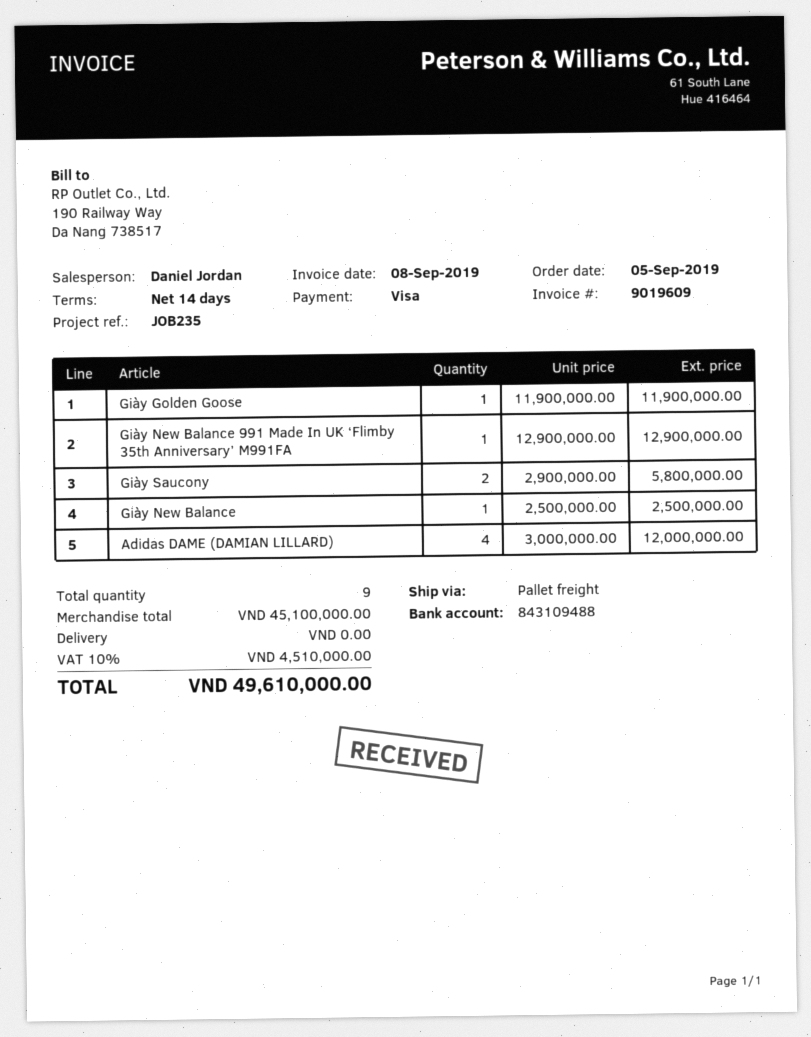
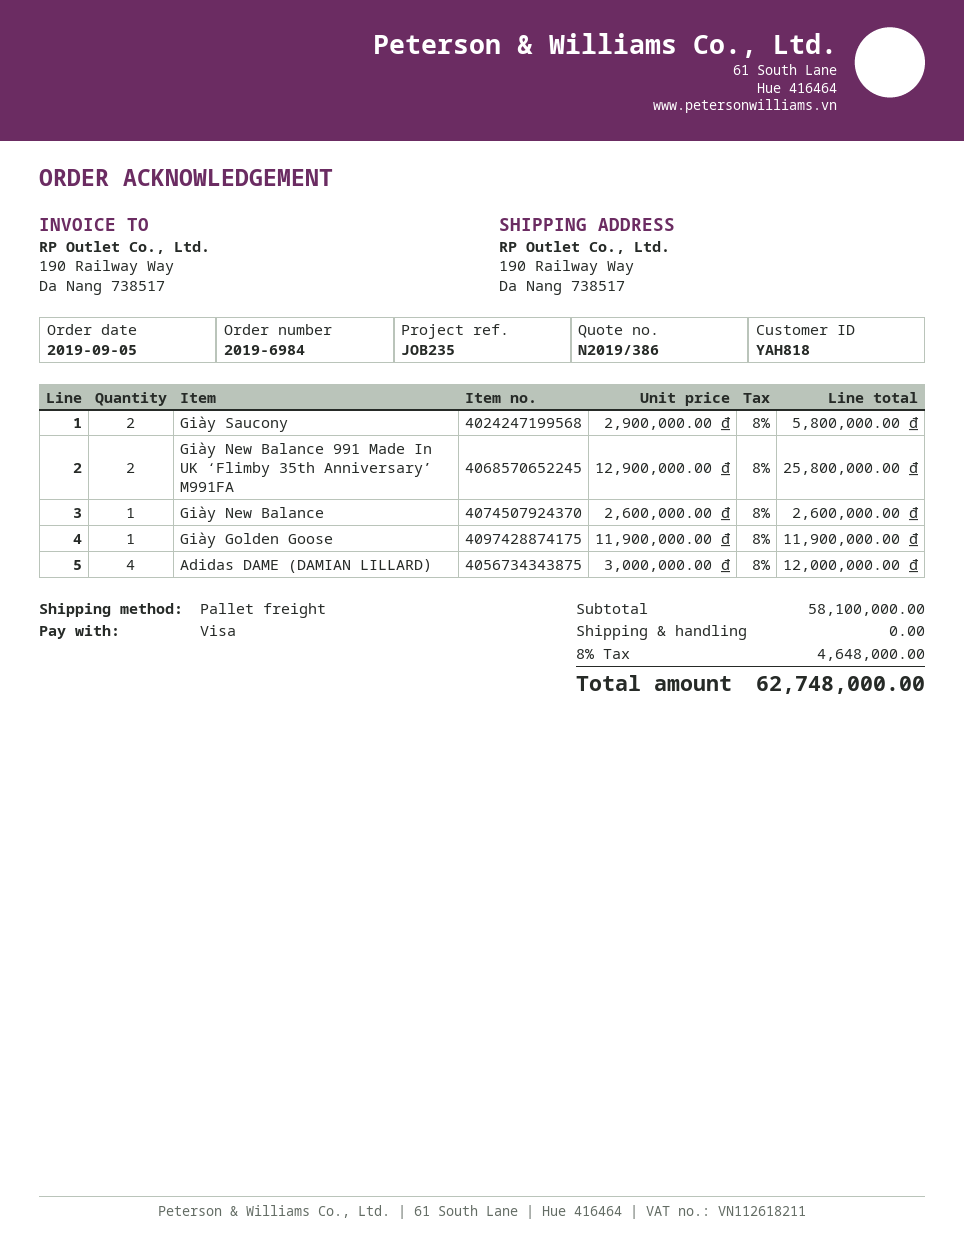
Giày New Balance 991 Made In UK ‘Flimby 35th Anniversary’ M991FA: 1 x 12900000.00 = 12900000.00 -> 2 x 12900000.00 = 25800000.00
Giày New Balance: 1 x 2500000.00 = 2500000.00 -> 1 x 2600000.00 = 2600000.00
subtotal: 45100000.00 -> 58100000.00
tax: 10% = 4510000.00 -> 8% = 4648000.00
total: 49610000.00 -> 62748000.00

